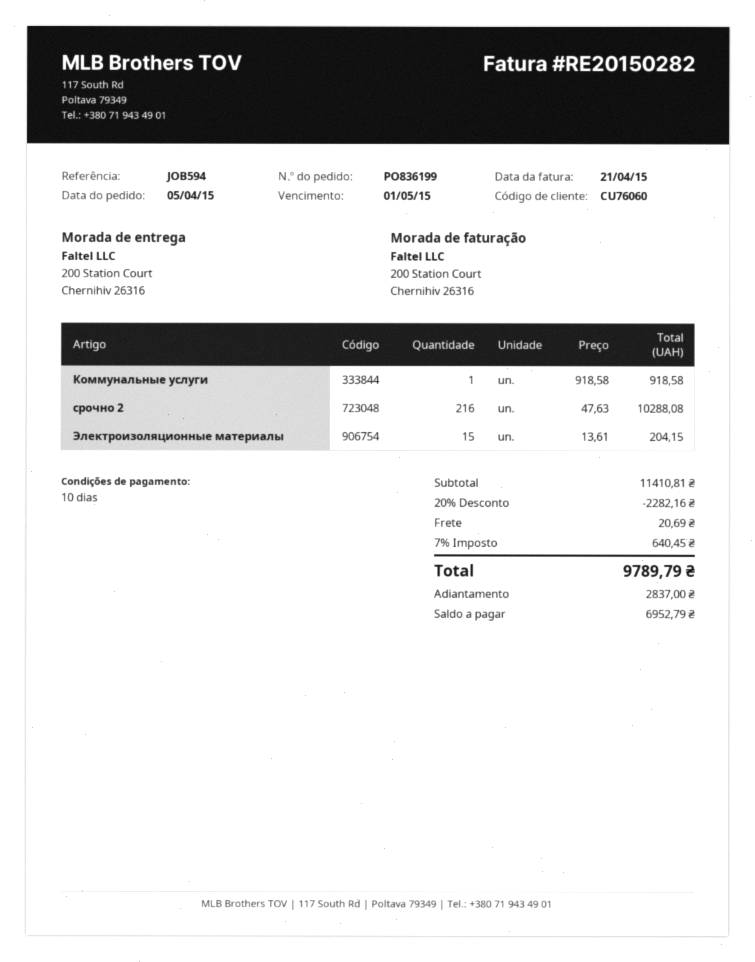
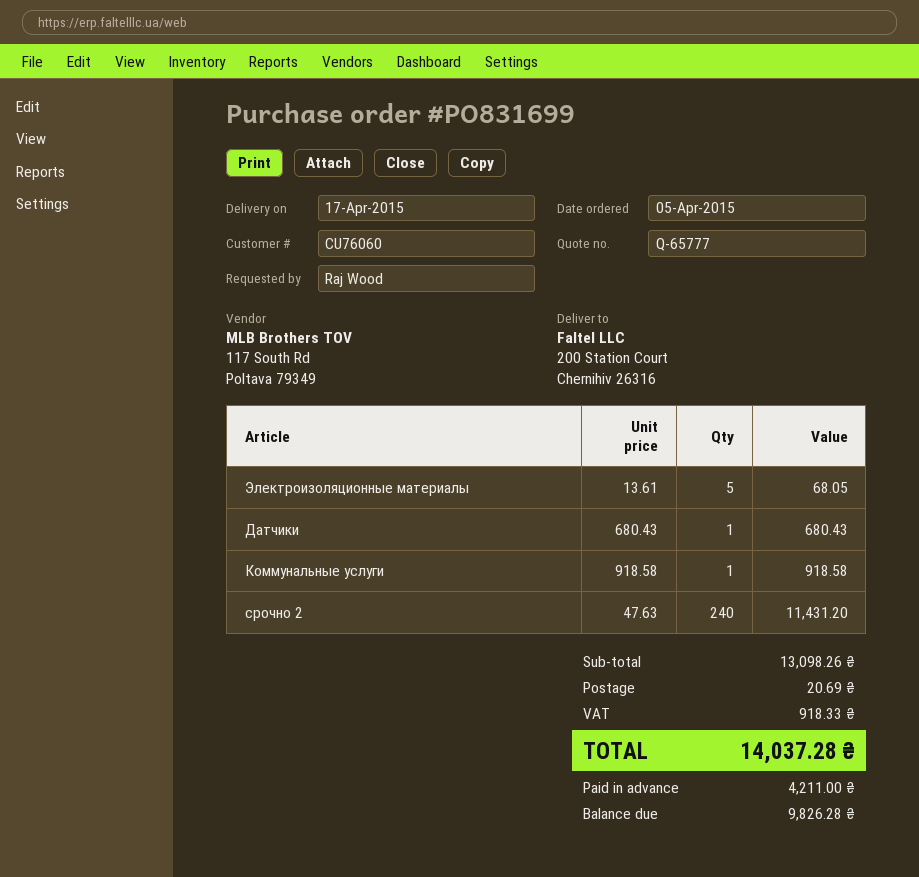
order number: PO836199 -> PO831699
срочно 2: 216 x 47.63 = 10288.08 -> 240 x 47.63 = 11431.20
Электроизоляционные материалы: 15 x 13.61 = 204.15 -> 5 x 13.61 = 68.05
Датчики: none -> 1 x 680.43 = 680.43
subtotal: 11410.81 -> 13098.26
discount: 20% = 2282.16 -> none
tax: 640.45 -> 918.33
total: 9789.79 -> 14037.28
deposit: 2837.00 -> 4211.00
balance: 6952.79 -> 9826.28

